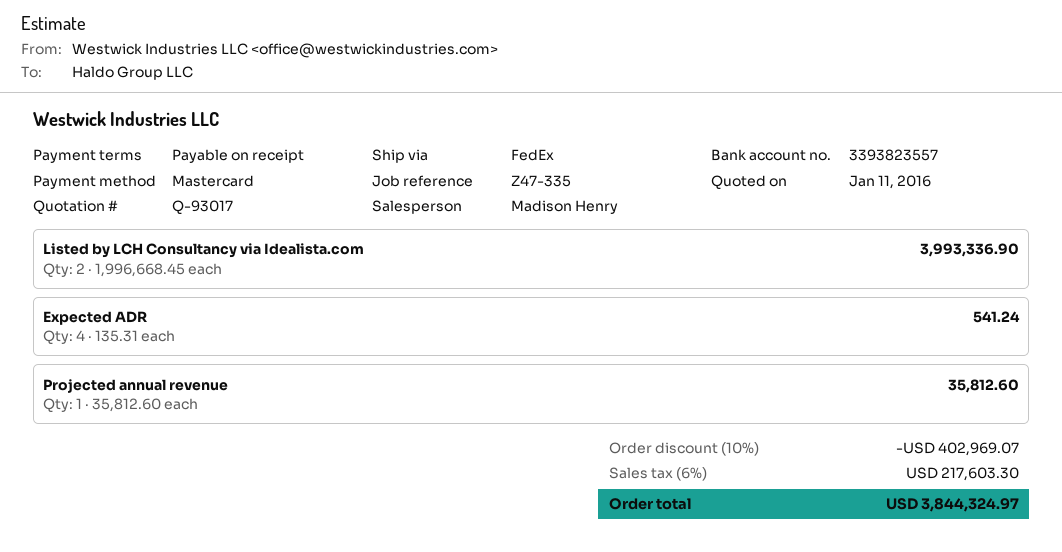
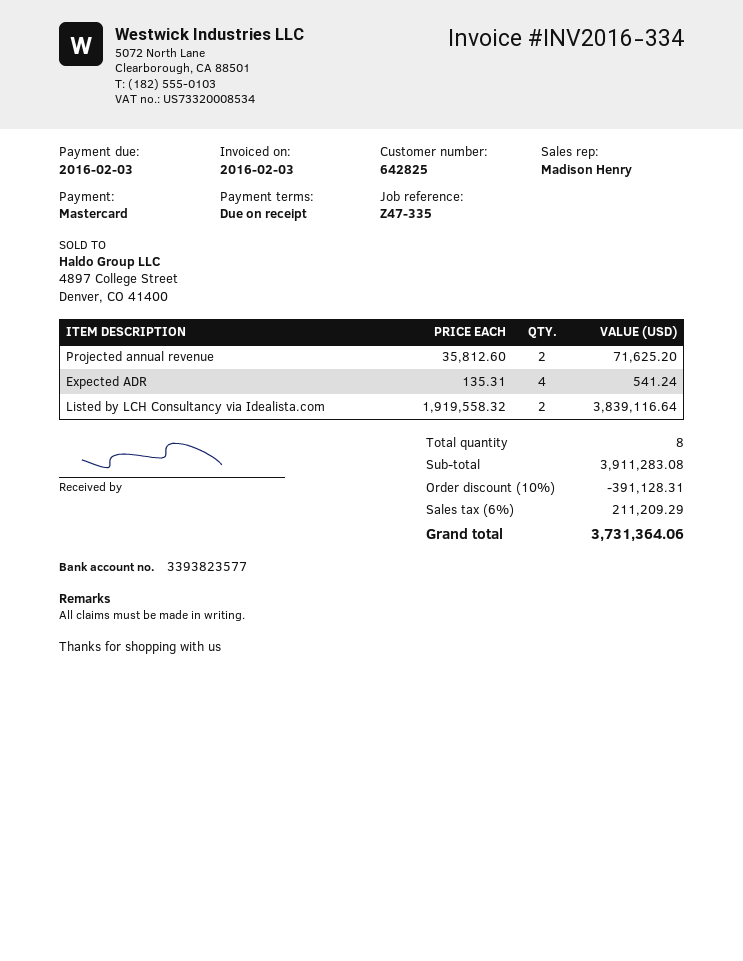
bank account: 3393823557 -> 3393823577
Listed by LCH Consultancy via Idealista.com: 2 x 1996668.45 = 3993336.90 -> 2 x 1919558.32 = 3839116.64
Projected annual revenue: 1 x 35812.60 = 35812.60 -> 2 x 35812.60 = 71625.20
discount: 10% = 402969.07 -> 10% = 391128.31
tax: 6% = 217603.30 -> 6% = 211209.29
total: 3844324.97 -> 3731364.06

